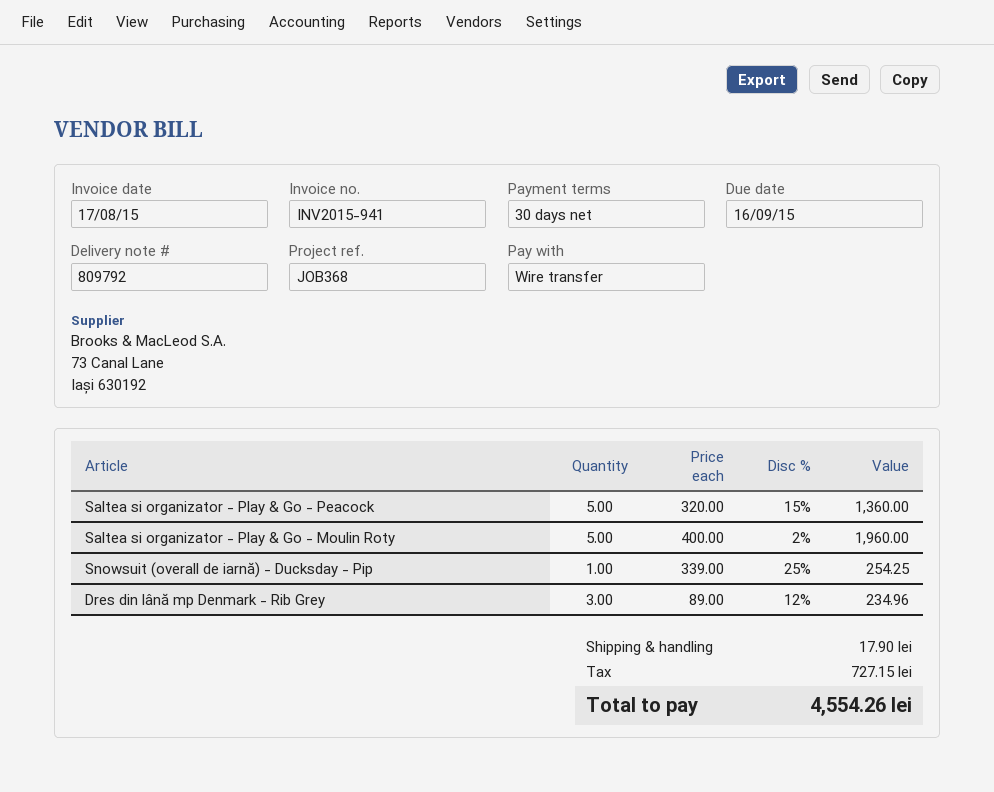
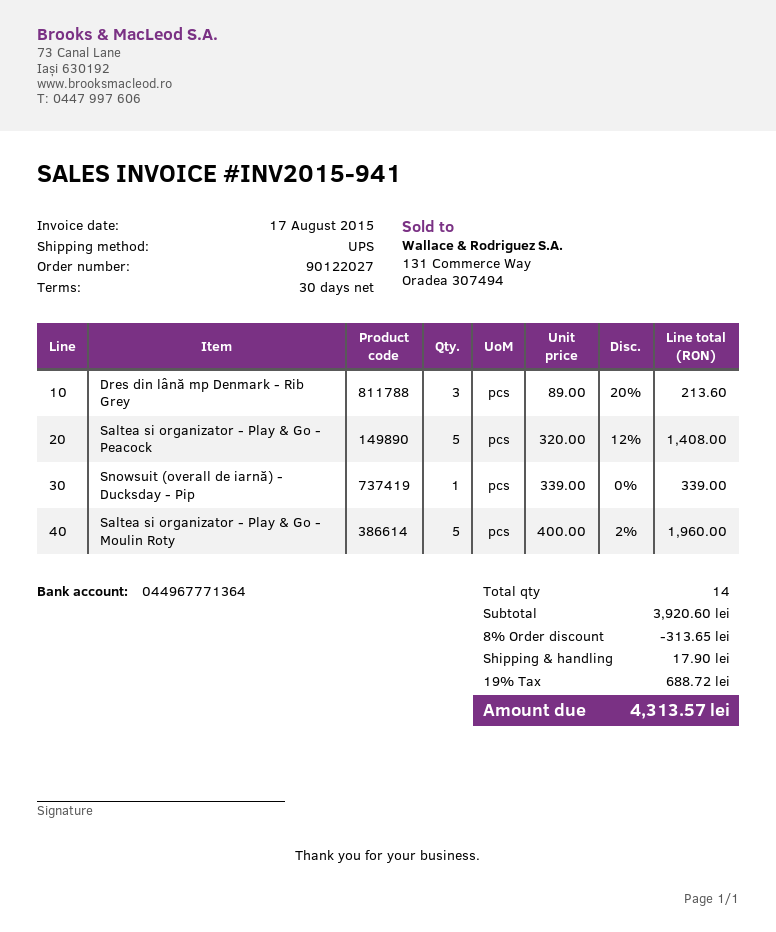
Saltea si organizator - Play & Go - Peacock: 5 x 320.00 - 15% = 1360.00 -> 5 x 320.00 - 12% = 1408.00
Snowsuit (overall de iarnă) - Ducksday - Pip: 1 x 339.00 - 25% = 254.25 -> 1 x 339.00 = 339.00
Dres din lână mp Denmark - Rib Grey: 3 x 89.00 - 12% = 234.96 -> 3 x 89.00 - 20% = 213.60
discount: none -> 8% = 313.65
tax: 727.15 -> 688.72
total: 4554.26 -> 4313.57

